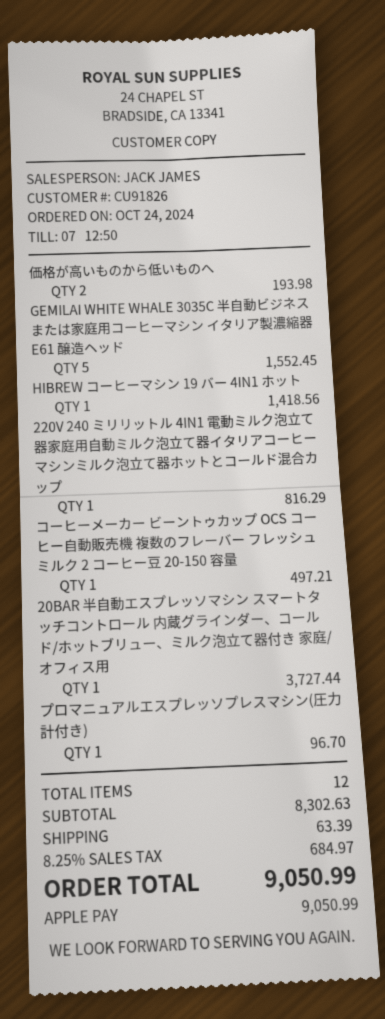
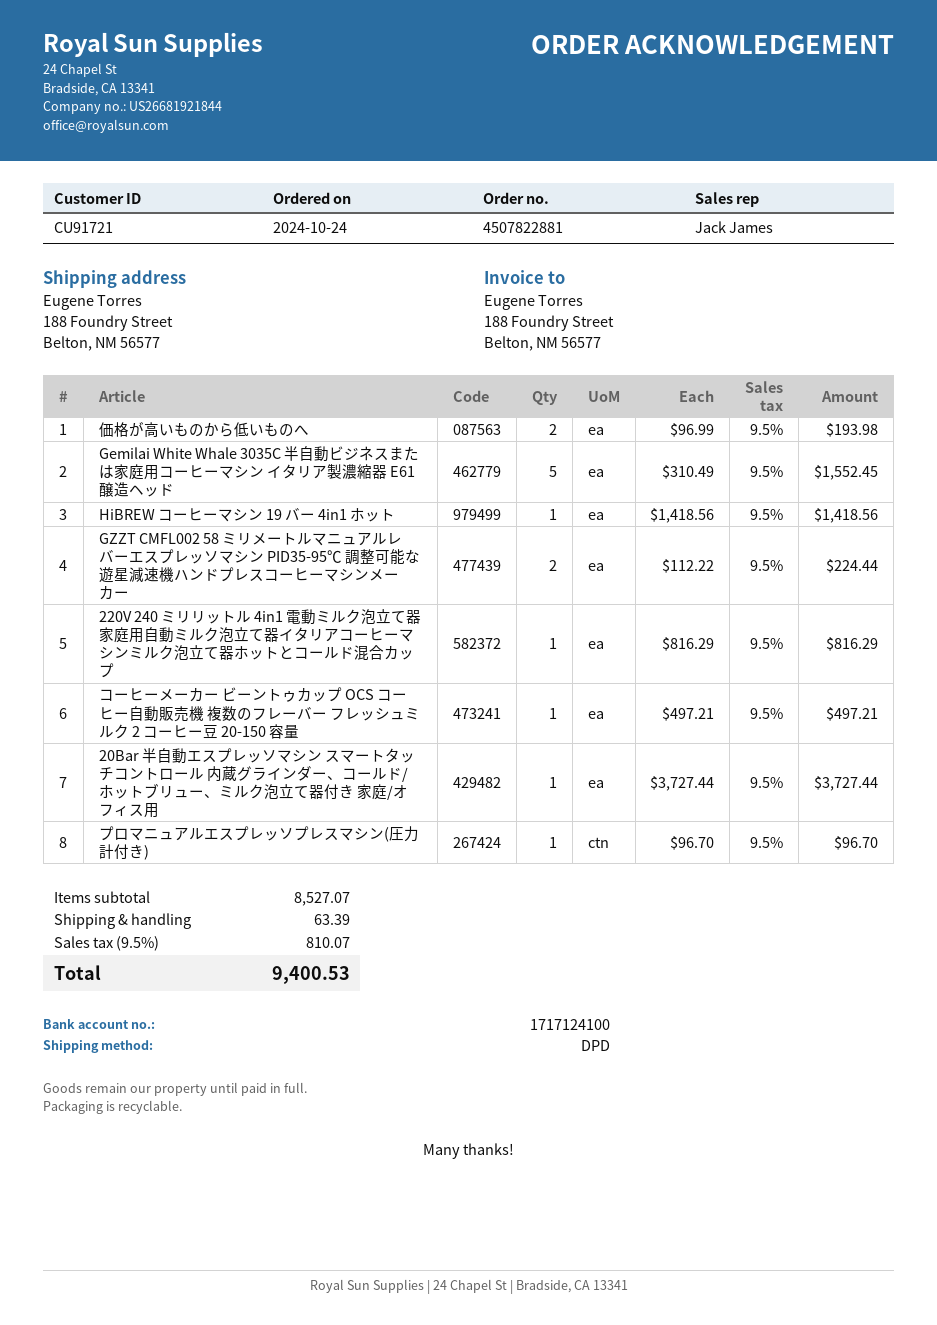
customer number: CU91826 -> CU91721
GZZT CMFL002 58 ミリメートルマニュアルレバーエスプレッソマシン PID35-95℃ 調整可能な遊星減速機ハンドプレスコーヒーマシンメーカー: none -> 2 for 224.44
subtotal: 8302.63 -> 8527.07
tax: 8.25% = 684.97 -> 9.5% = 810.07
total: 9050.99 -> 9400.53

